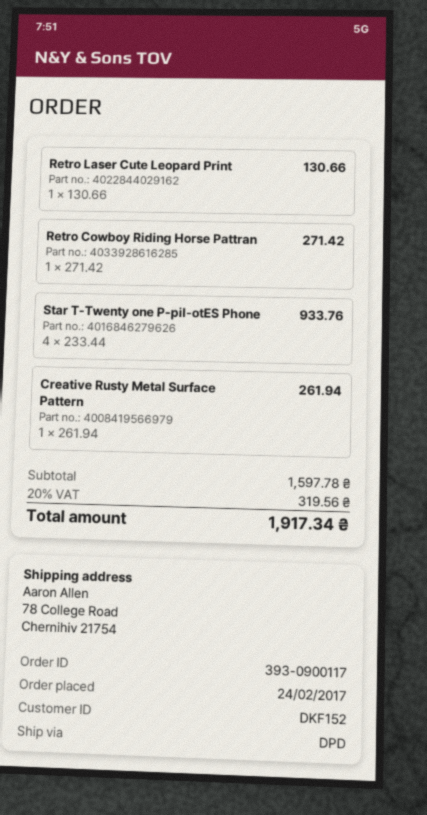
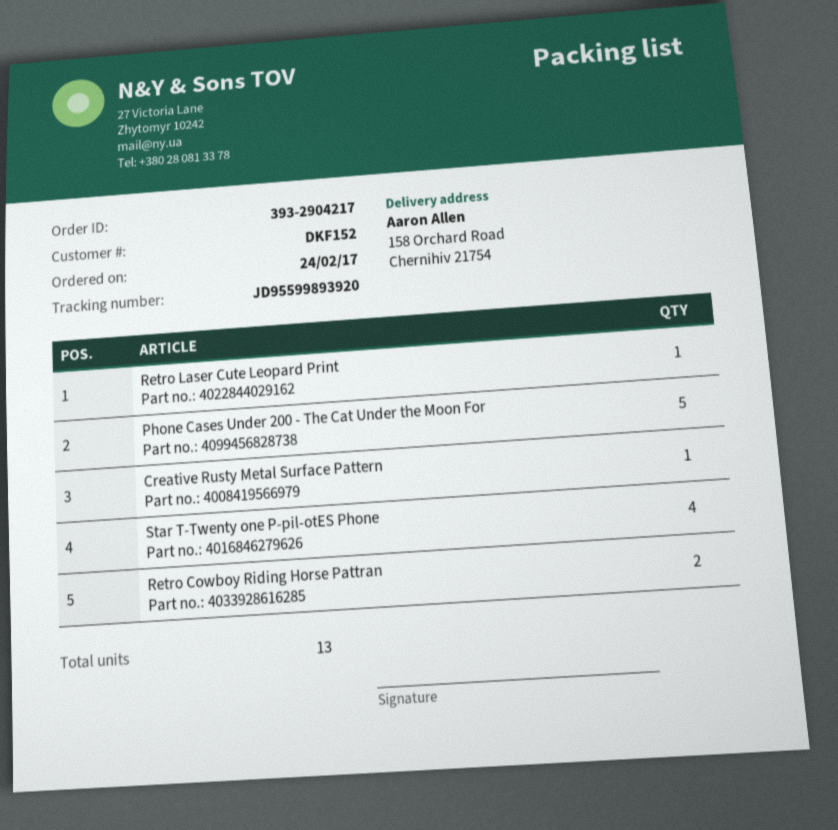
order number: 393-0900117 -> 393-2904217
ship to: 78 College Road, Chernihiv 21754 -> 158 Orchard Road, Chernihiv 21754
Retro Cowboy Riding Horse Pattran: 1 -> 2
Phone Cases Under 200 - The Cat Under the Moon For: none -> 5

